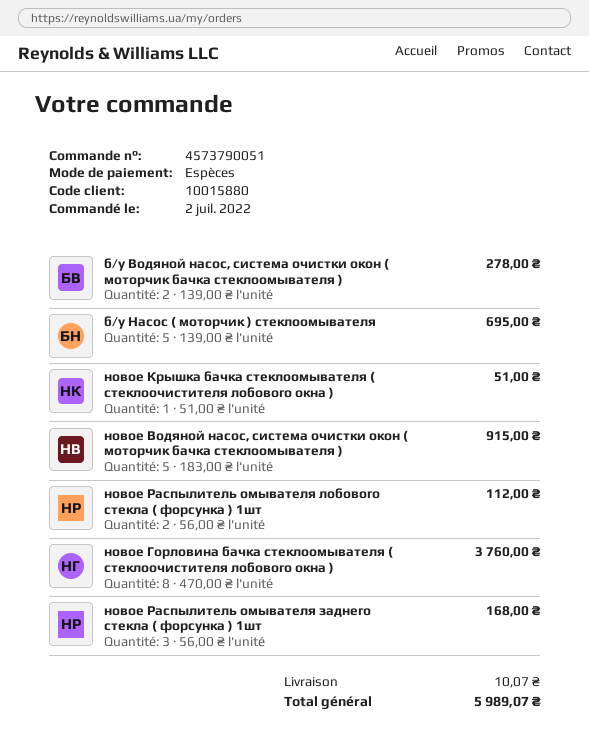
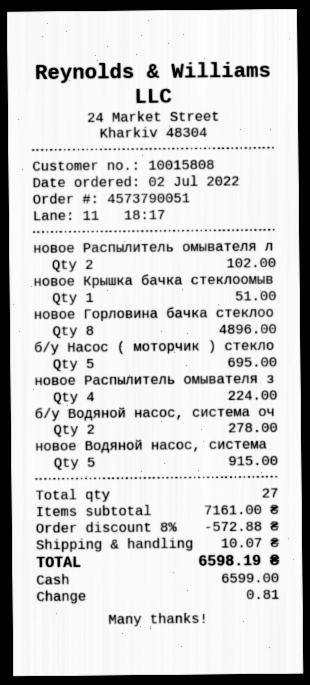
customer number: 10015880 -> 10015808
новое Распылитель омывателя лобового стекла ( форсунка ) 1шт: 2 for 112.00 -> 2 for 102.00
новое Горловина бачка стеклоомывателя ( стеклоочистителя лобового окна ): 8 for 3760.00 -> 8 for 4896.00
новое Распылитель омывателя заднего стекла ( форсунка ) 1шт: 3 for 168.00 -> 4 for 224.00
discount: none -> 8% = 572.88
total: 5989.07 -> 6598.19

